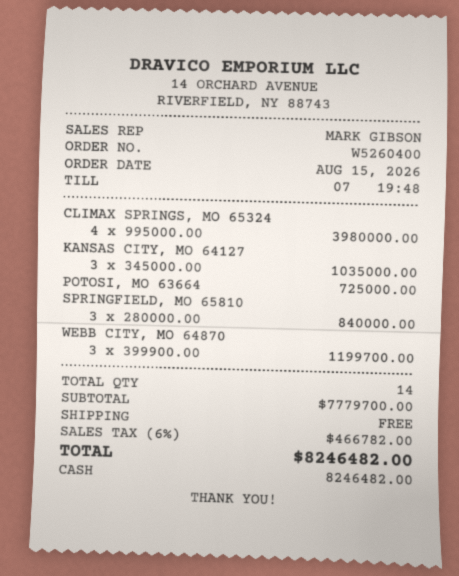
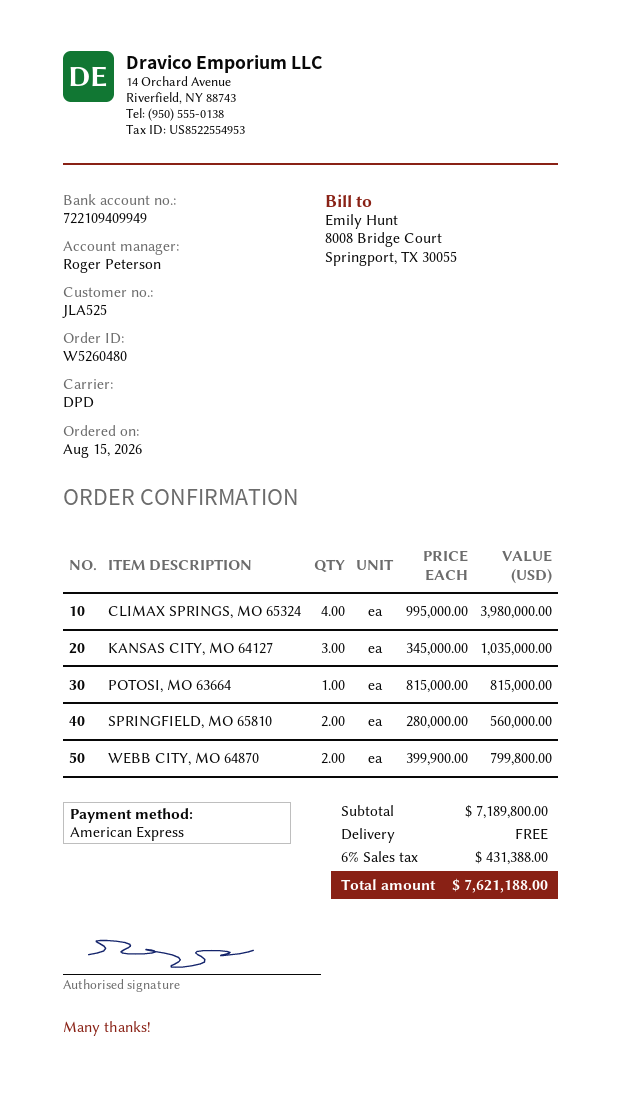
order number: W5260400 -> W5260480
sales rep: MARK GIBSON -> Roger Peterson
payment method: cash -> American Express
POTOSI, MO 63664: 1 x 725000.00 = 725000.00 -> 1 x 815000.00 = 815000.00
SPRINGFIELD, MO 65810: 3 x 280000.00 = 840000.00 -> 2 x 280000.00 = 560000.00
WEBB CITY, MO 64870: 3 x 399900.00 = 1199700.00 -> 2 x 399900.00 = 799800.00
subtotal: 7779700.00 -> 7189800.00
tax: 6% = 466782.00 -> 6% = 431388.00
total: 8246482.00 -> 7621188.00

